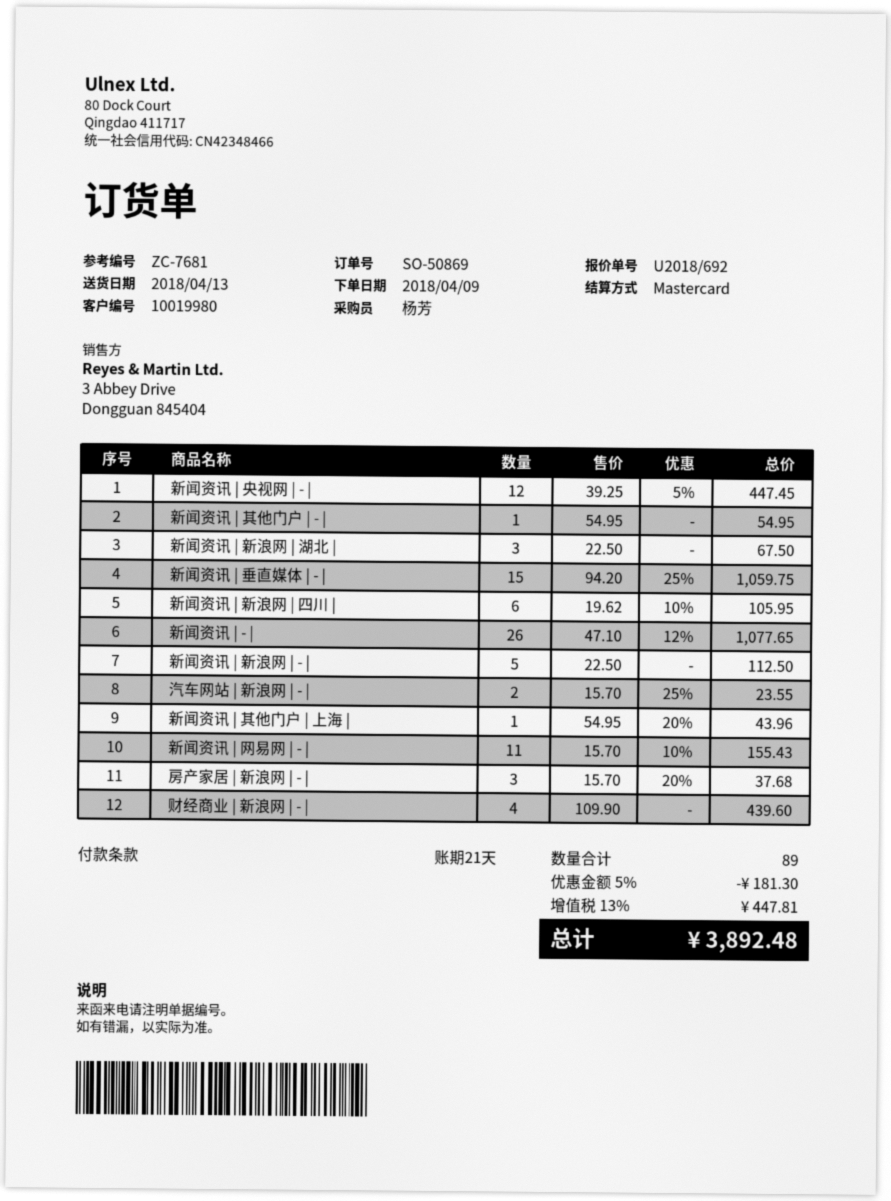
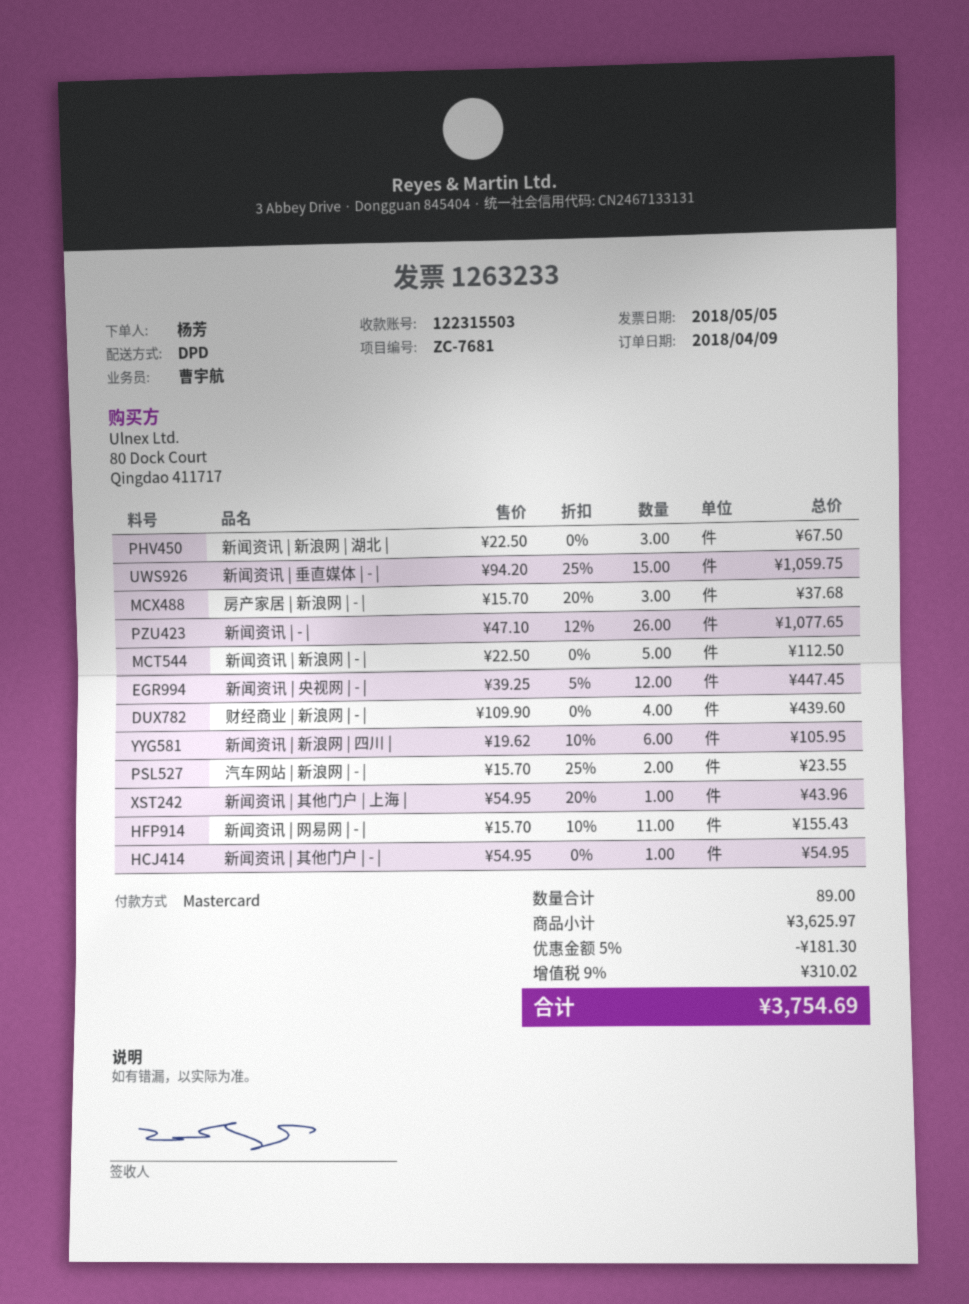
tax: 13% = 447.81 -> 9% = 310.02
total: 3892.48 -> 3754.69

